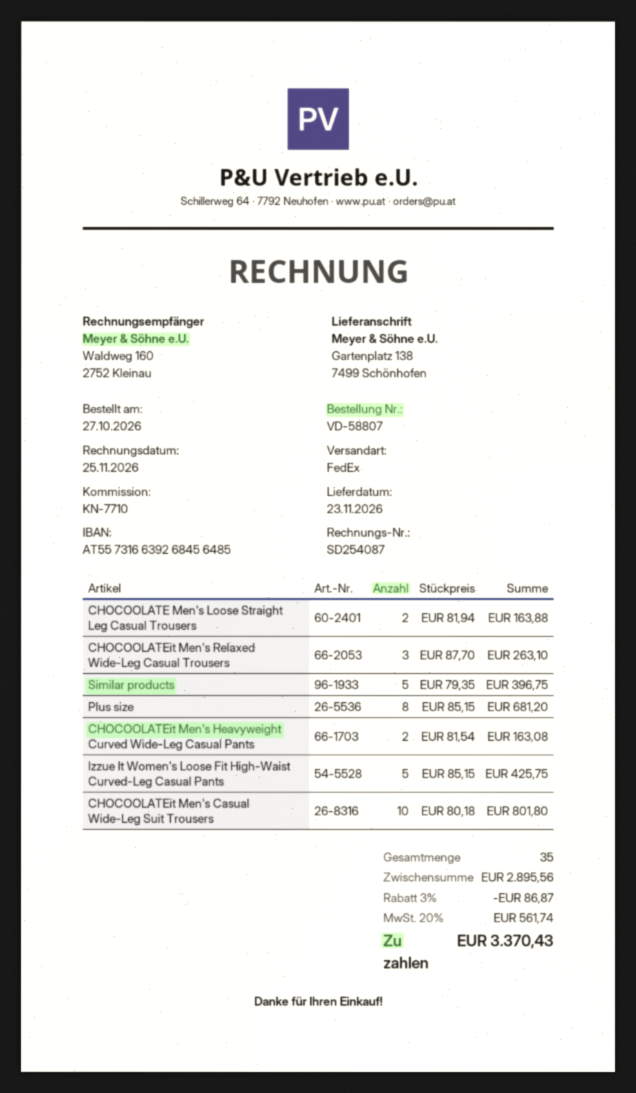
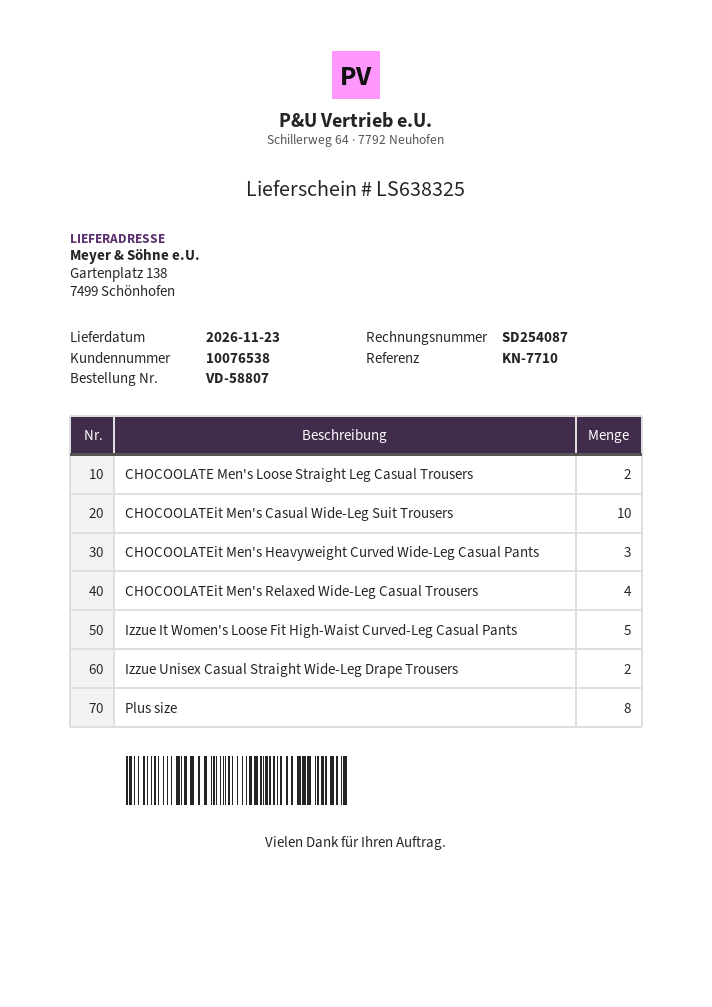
CHOCOOLATEit Men's Relaxed Wide-Leg Casual Trousers: 3 -> 4
Similar products: 5 -> none
CHOCOOLATEit Men's Heavyweight Curved Wide-Leg Casual Pants: 2 -> 3
Izzue Unisex Casual Straight Wide-Leg Drape Trousers: none -> 2

